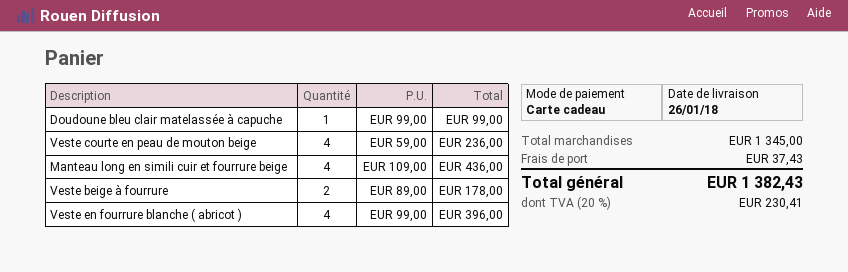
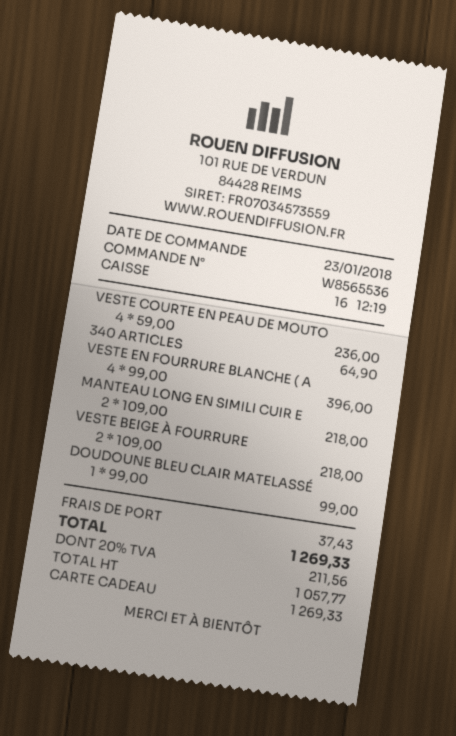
Manteau long en simili cuir et fourrure beige: 4 x 109.00 = 436.00 -> 2 x 109.00 = 218.00
Veste beige à fourrure: 2 x 89.00 = 178.00 -> 2 x 109.00 = 218.00
340 ARTICLES: none -> 1 x 64.90 = 64.90
tax: 20% = 230.41 -> 20% = 211.56
total: 1382.43 -> 1269.33

